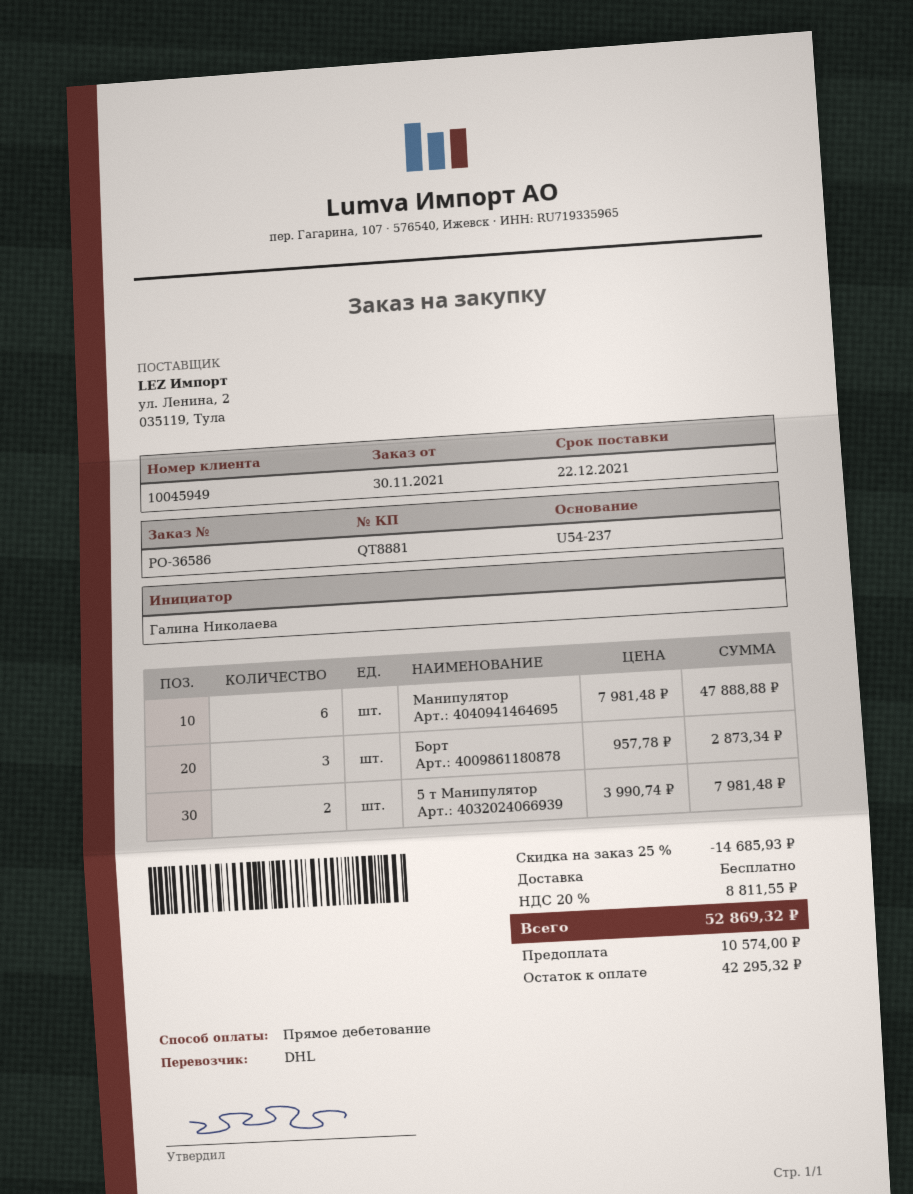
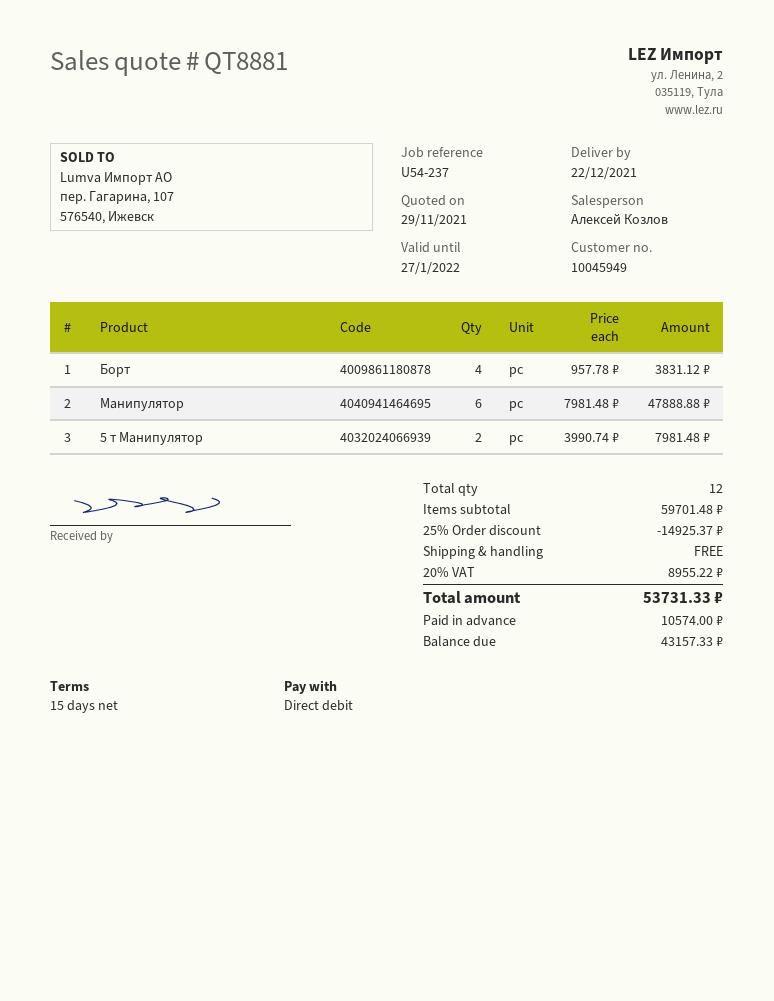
Борт: 3 x 957.78 = 2873.34 -> 4 x 957.78 = 3831.12
discount: 25% = 14685.93 -> 25% = 14925.37
tax: 20% = 8811.55 -> 20% = 8955.22
total: 52869.32 -> 53731.33
balance: 42295.32 -> 43157.33

